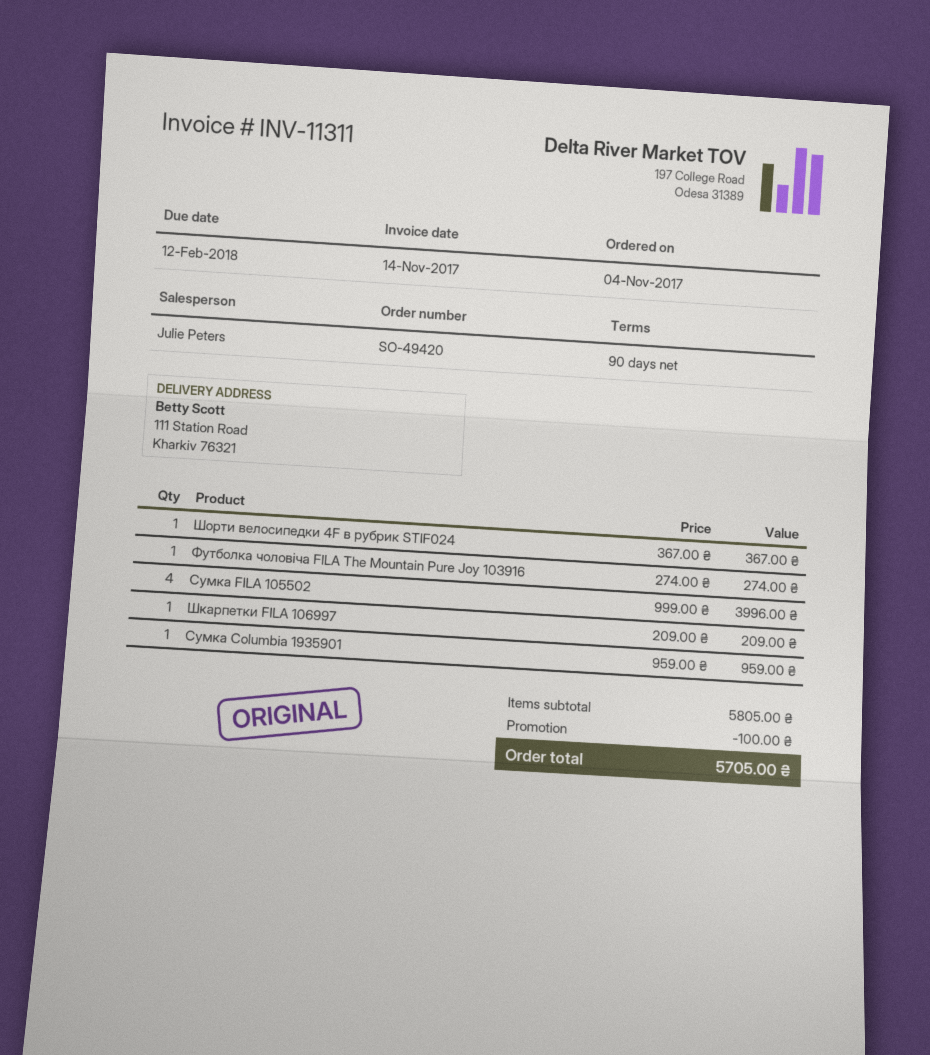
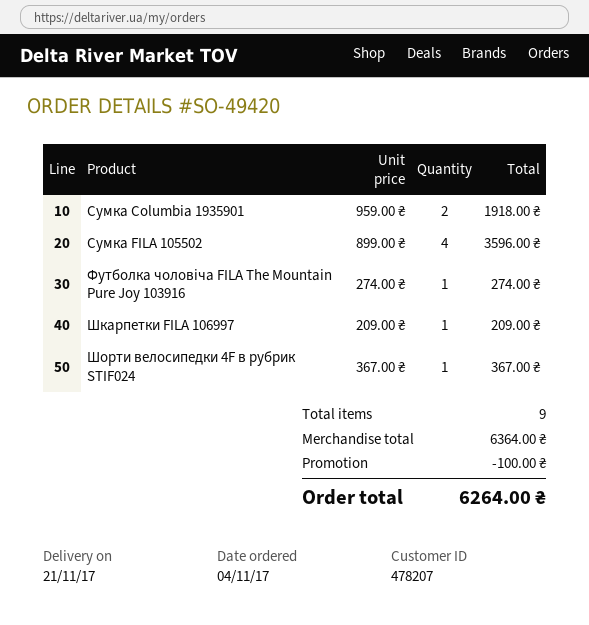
Сумка FILA 105502: 4 x 999.00 = 3996.00 -> 4 x 899.00 = 3596.00
Сумка Columbia 1935901: 1 x 959.00 = 959.00 -> 2 x 959.00 = 1918.00
subtotal: 5805.00 -> 6364.00
total: 5705.00 -> 6264.00

